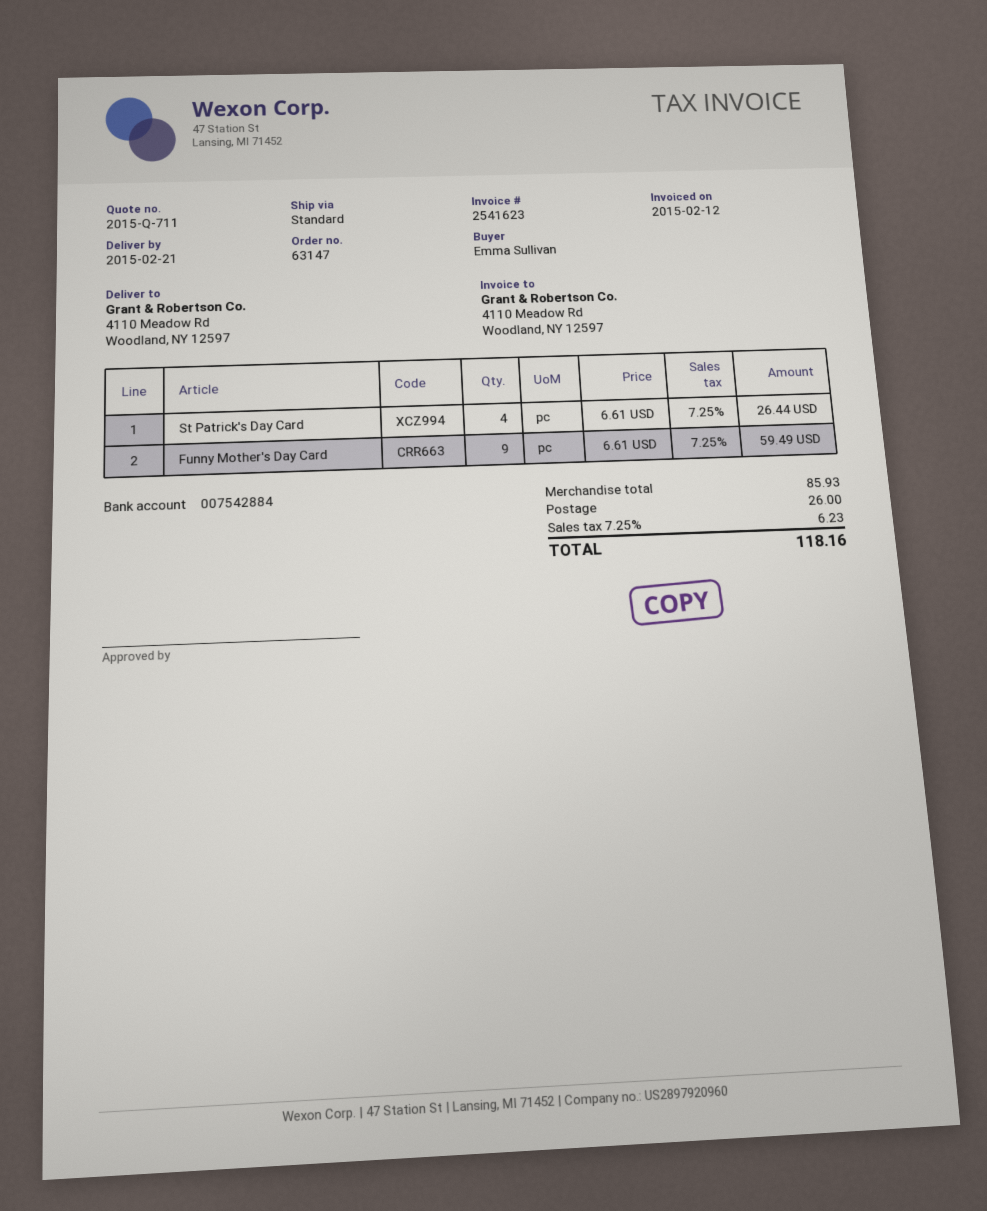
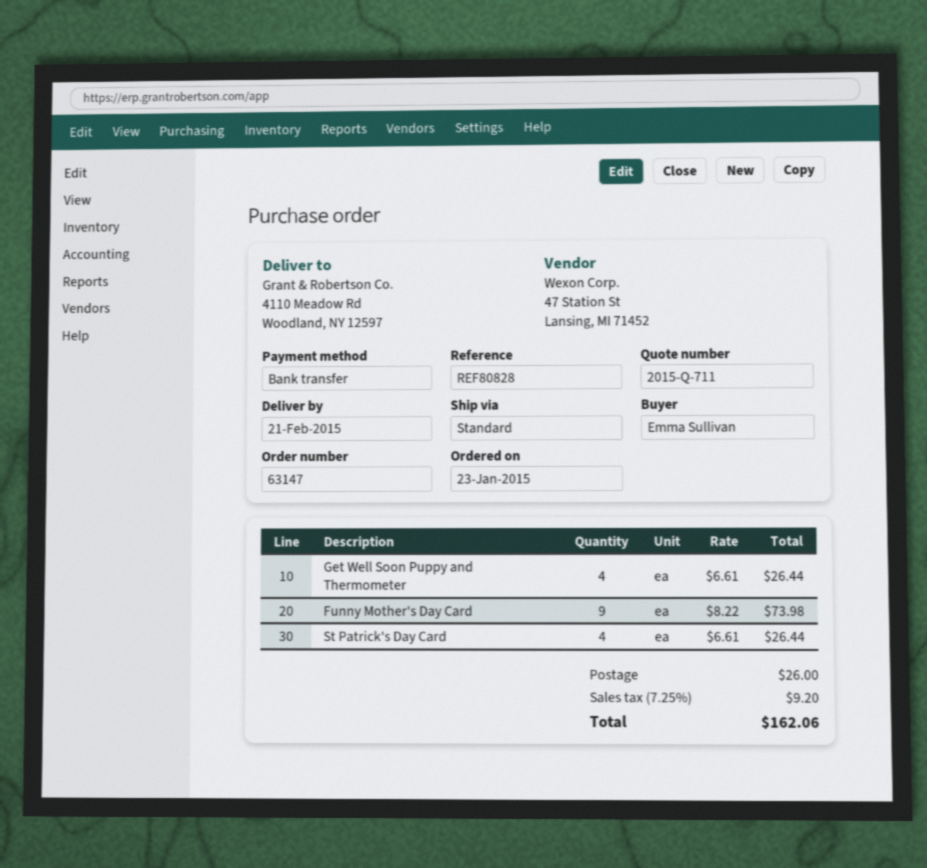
Funny Mother's Day Card: 9 x 6.61 = 59.49 -> 9 x 8.22 = 73.98
Get Well Soon Puppy and Thermometer: none -> 4 x 6.61 = 26.44
tax: 7.25% = 6.23 -> 7.25% = 9.20
total: 118.16 -> 162.06

